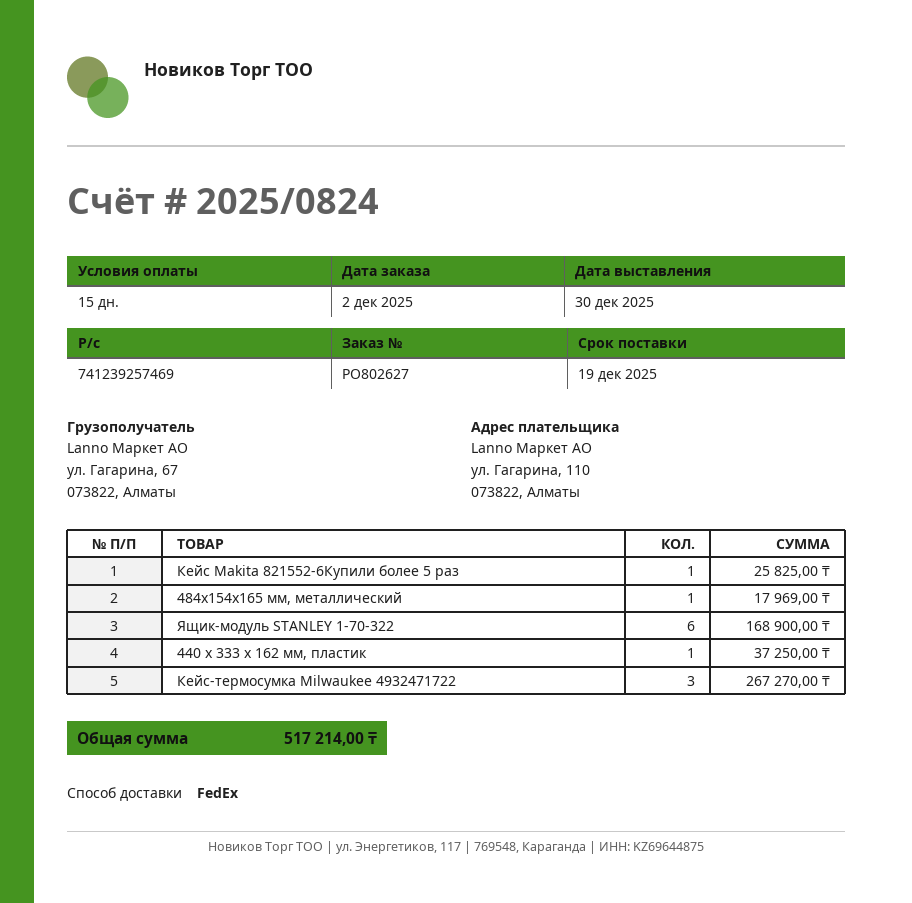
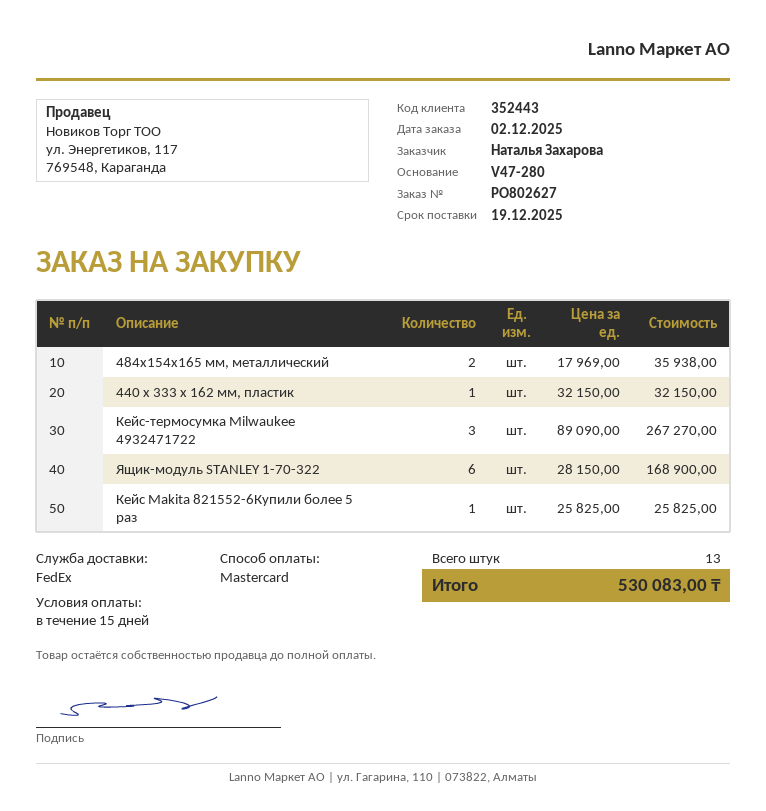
484х154х165 мм, металлический: 1 for 17969.00 -> 2 for 35938.00
440 x 333 x 162 мм, пластик: 1 for 37250.00 -> 1 for 32150.00
total: 517214.00 -> 530083.00

